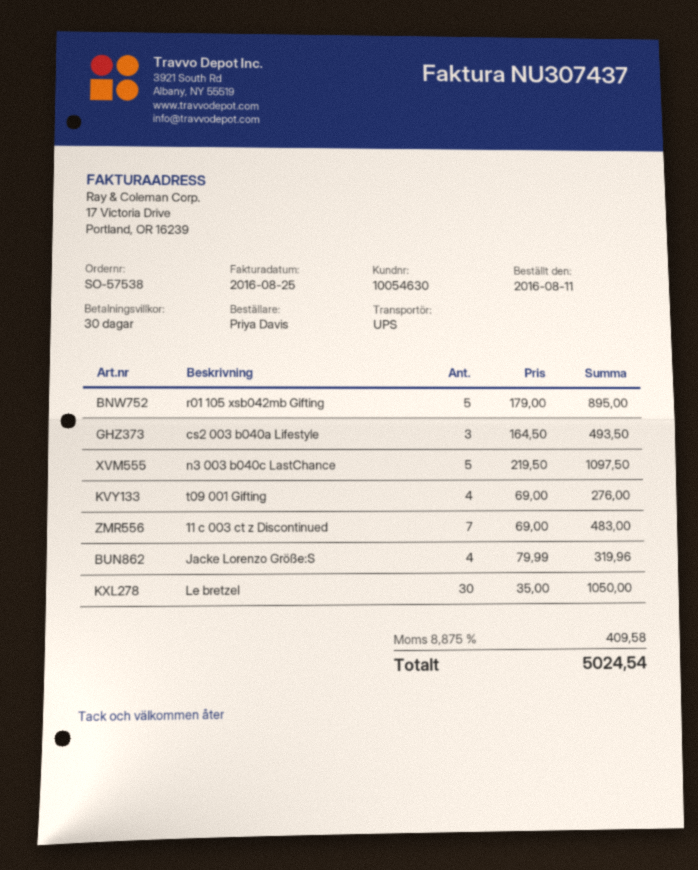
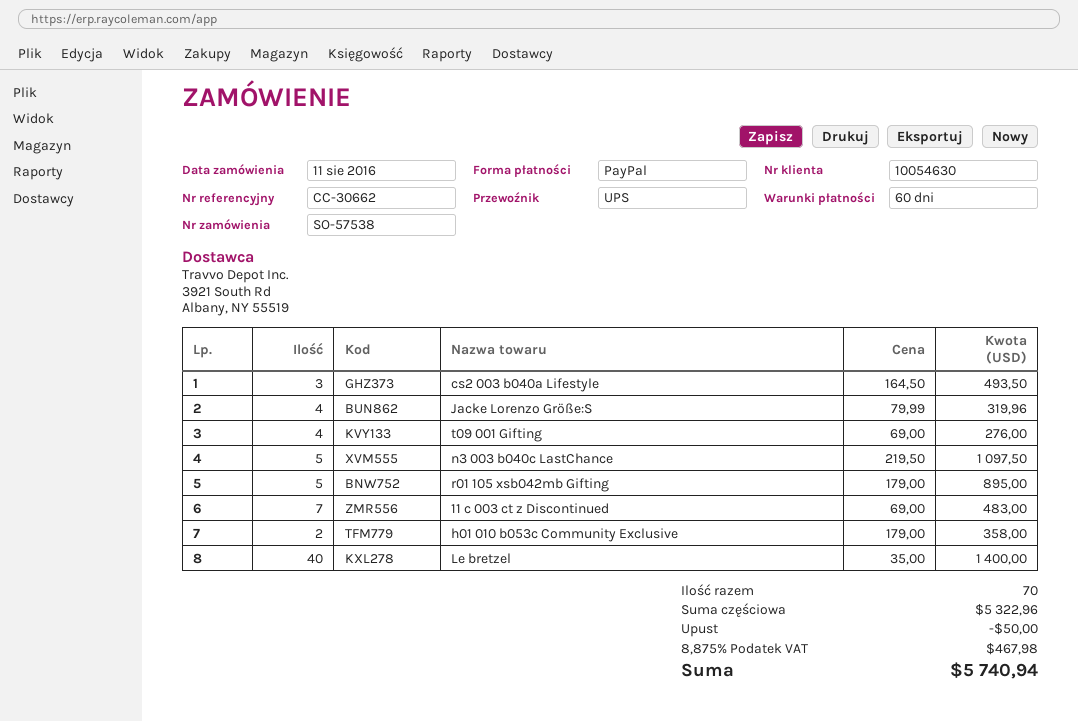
payment terms: 30 days -> 60 days
Le bretzel: 30 x 35.00 = 1050.00 -> 40 x 35.00 = 1400.00
h01 010 b053c Community Exclusive: none -> 2 x 179.00 = 358.00
discount: none -> 50.00
tax: 8.875% = 409.58 -> 8.875% = 467.98
total: 5024.54 -> 5740.94

